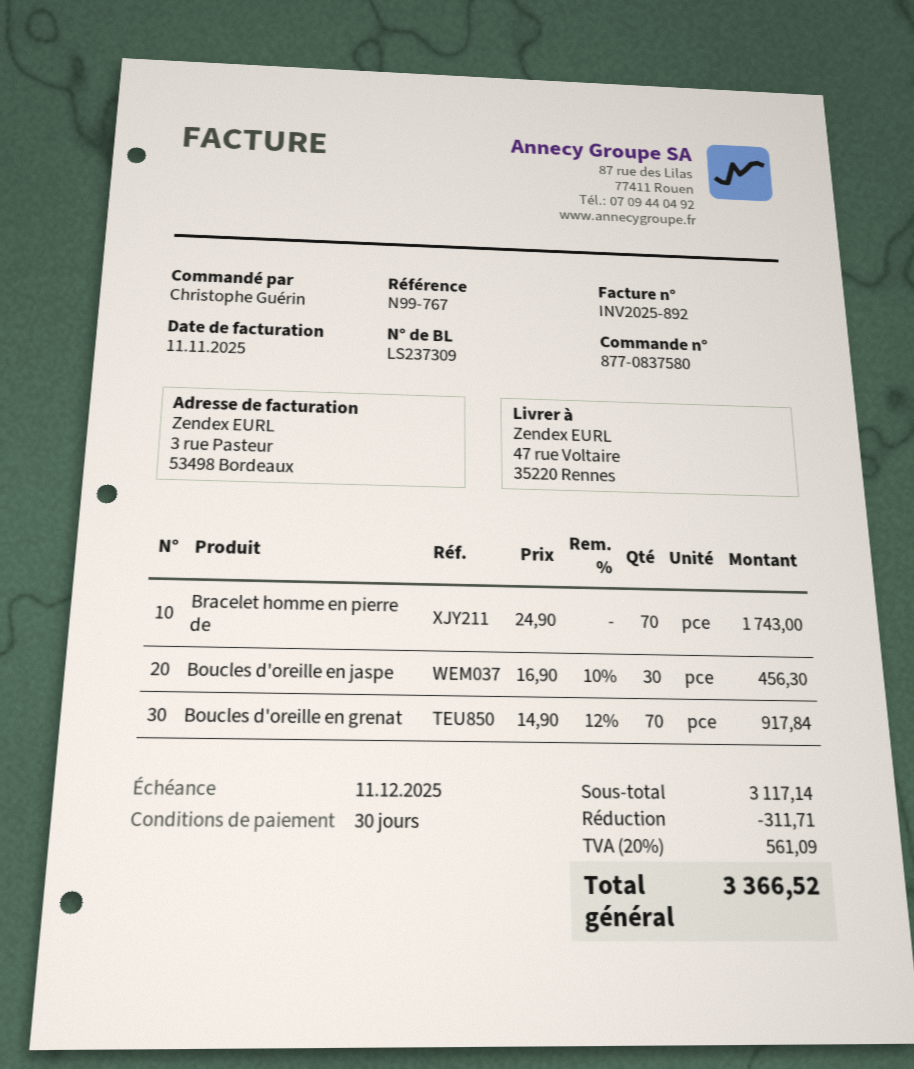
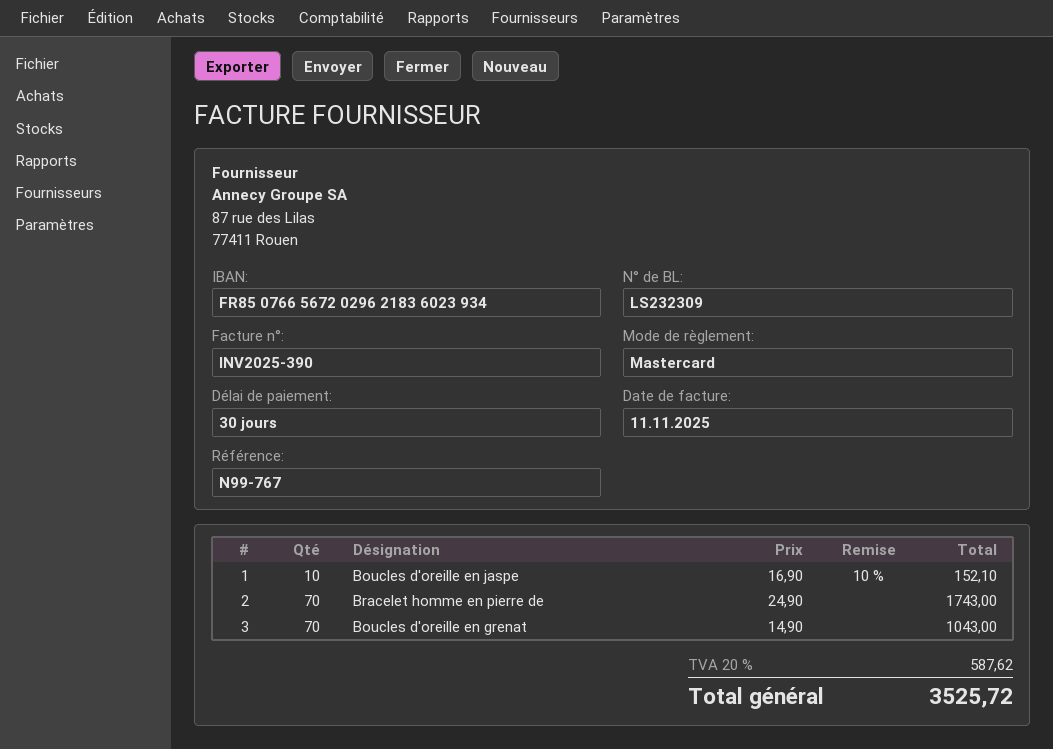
delivery note number: LS237309 -> LS232309
invoice number: INV2025-892 -> INV2025-390
Boucles d'oreille en jaspe: 30 x 16.90 - 10% = 456.30 -> 10 x 16.90 - 10% = 152.10
Boucles d'oreille en grenat: 70 x 14.90 - 12% = 917.84 -> 70 x 14.90 = 1043.00
discount: 311.71 -> none
tax: 20% = 561.09 -> 20% = 587.62
total: 3366.52 -> 3525.72

